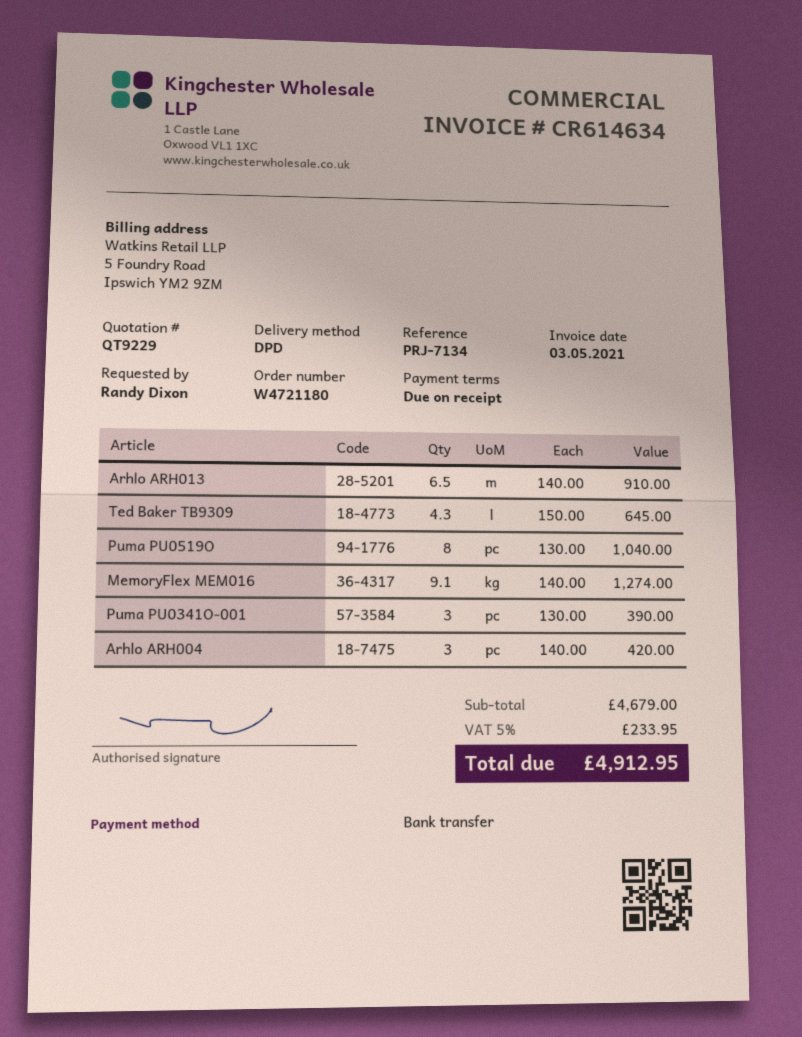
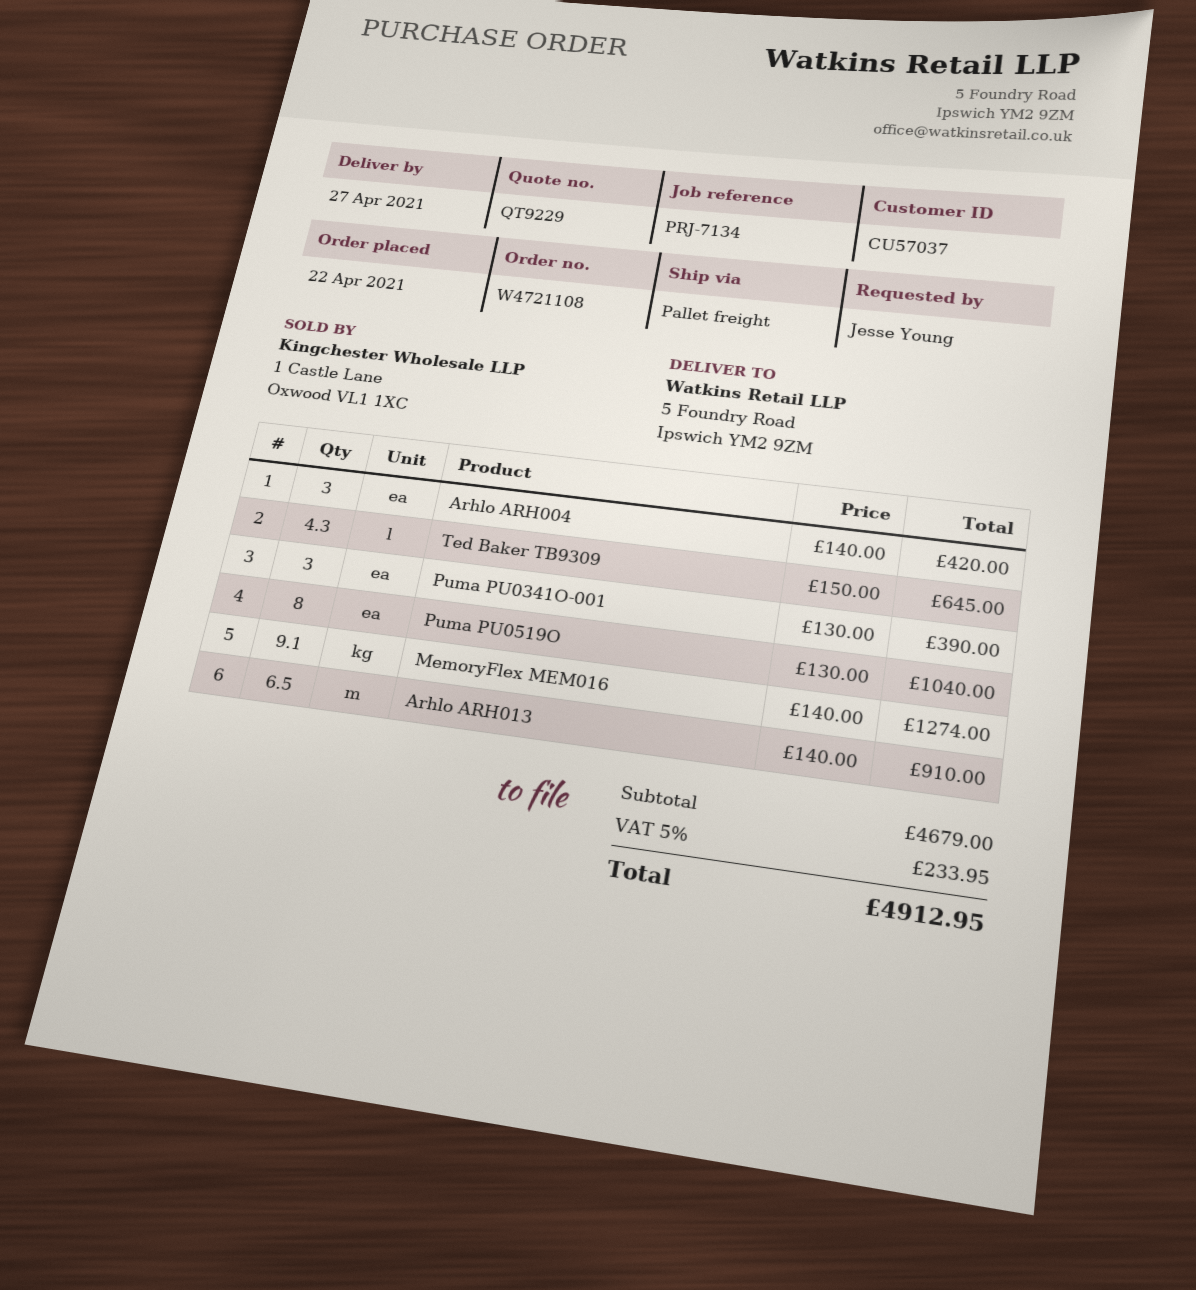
order number: W4721180 -> W4721108
ordered by: Randy Dixon -> Jesse Young
shipping method: DPD -> pallet freight

